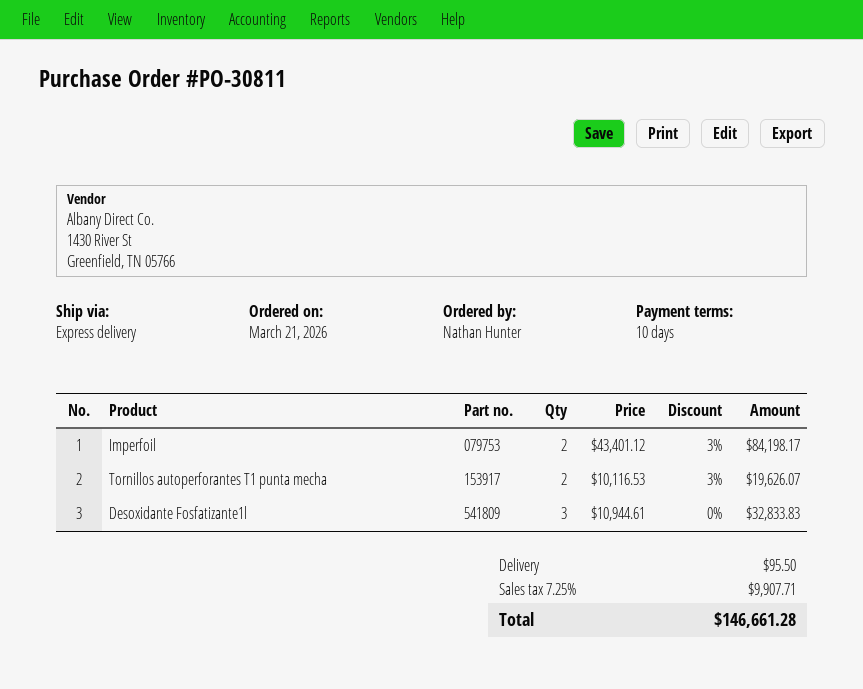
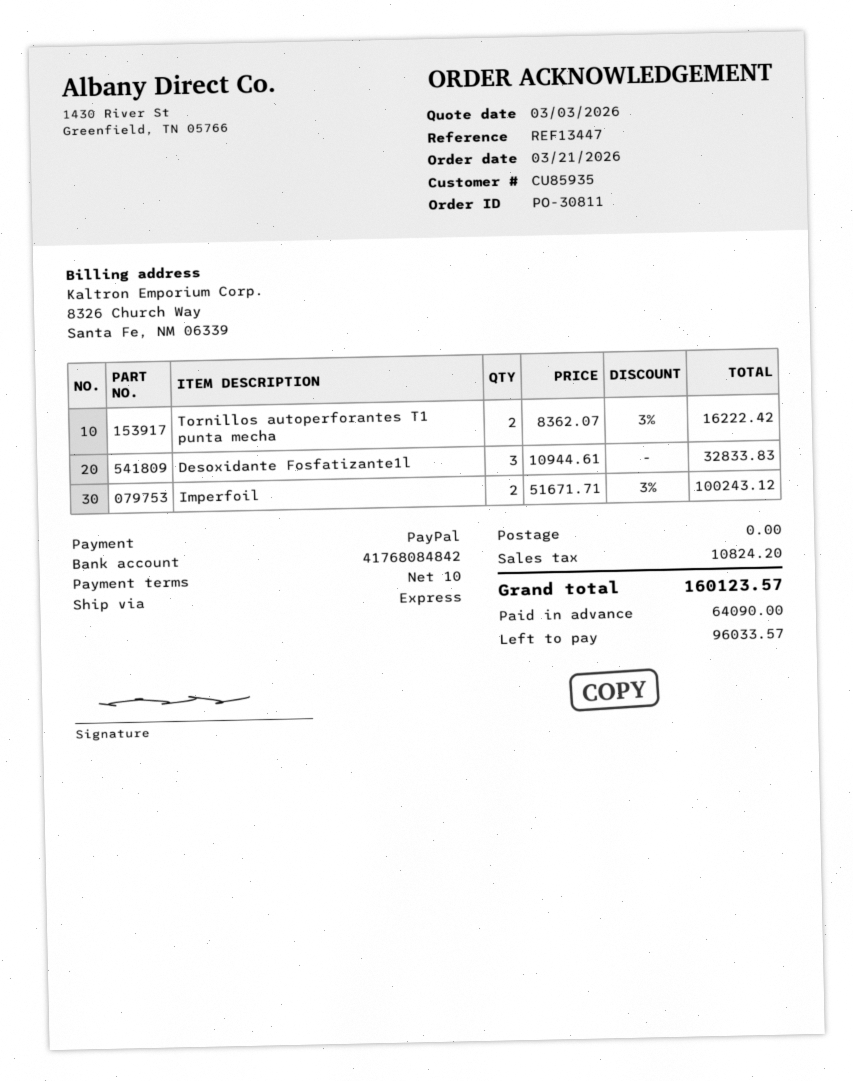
Imperfoil: 2 x 43401.12 - 3% = 84198.17 -> 2 x 51671.71 - 3% = 100243.12
Tornillos autoperforantes T1 punta mecha: 2 x 10116.53 - 3% = 19626.07 -> 2 x 8362.07 - 3% = 16222.42
shipping: 95.50 -> 0.00
tax: 9907.71 -> 10824.20
total: 146661.28 -> 160123.57

